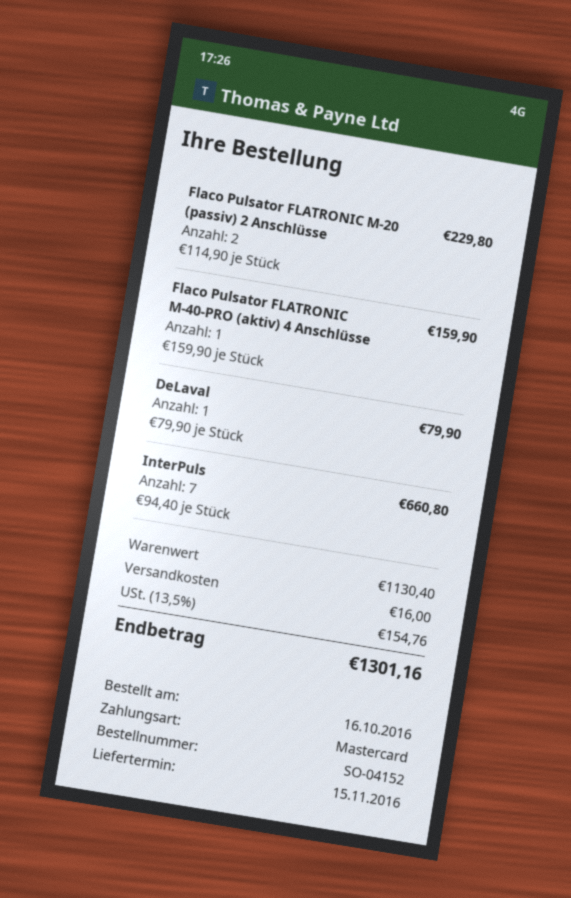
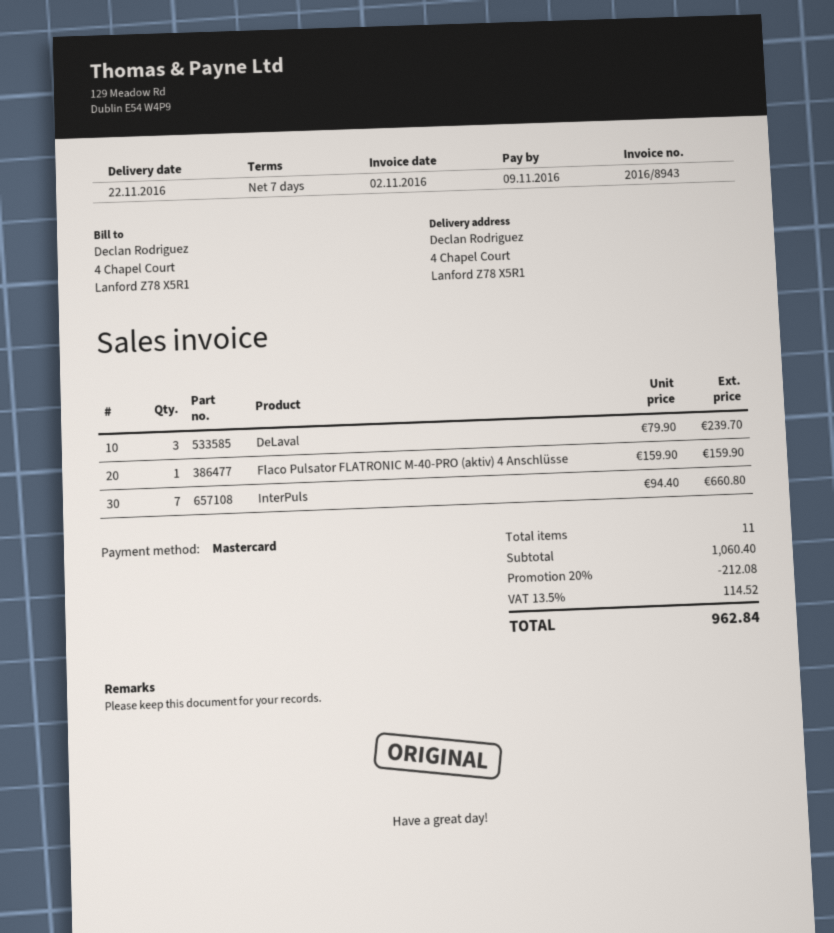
delivery date: 2016-11-15 -> 2016-11-22
Flaco Pulsator FLATRONIC M-20 (passiv) 2 Anschlüsse: 2 x 114.90 = 229.80 -> none
DeLaval: 1 x 79.90 = 79.90 -> 3 x 79.90 = 239.70
subtotal: 1130.40 -> 1060.40
discount: none -> 20% = 212.08
shipping: 16.00 -> none
tax: 13.5% = 154.76 -> 13.5% = 114.52
total: 1301.16 -> 962.84

